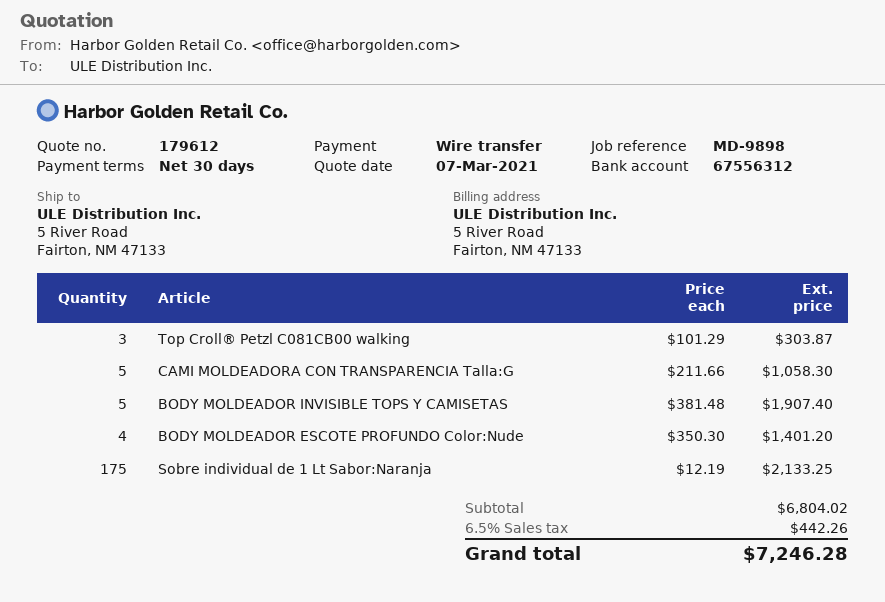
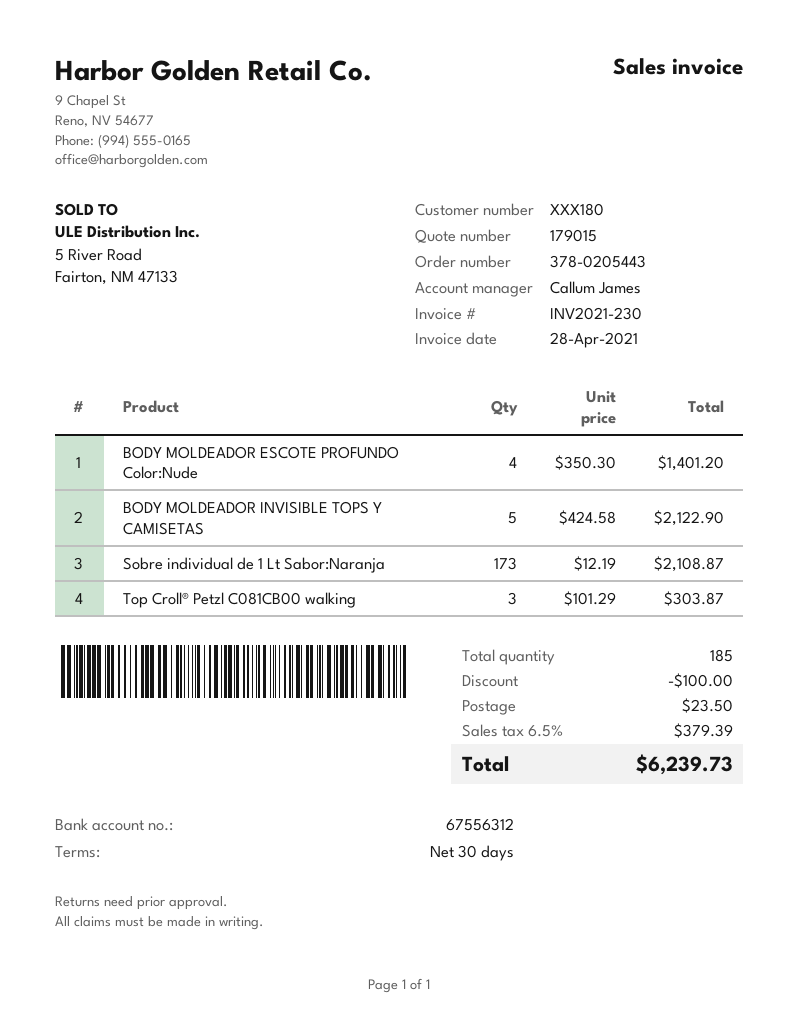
quote number: 179612 -> 179015
CAMI MOLDEADORA CON TRANSPARENCIA Talla:G: 5 x 211.66 = 1058.30 -> none
BODY MOLDEADOR INVISIBLE TOPS Y CAMISETAS: 5 x 381.48 = 1907.40 -> 5 x 424.58 = 2122.90
Sobre individual de 1 Lt Sabor:Naranja: 175 x 12.19 = 2133.25 -> 173 x 12.19 = 2108.87
discount: none -> 100.00
shipping: none -> 23.50
tax: 6.5% = 442.26 -> 6.5% = 379.39
total: 7246.28 -> 6239.73

